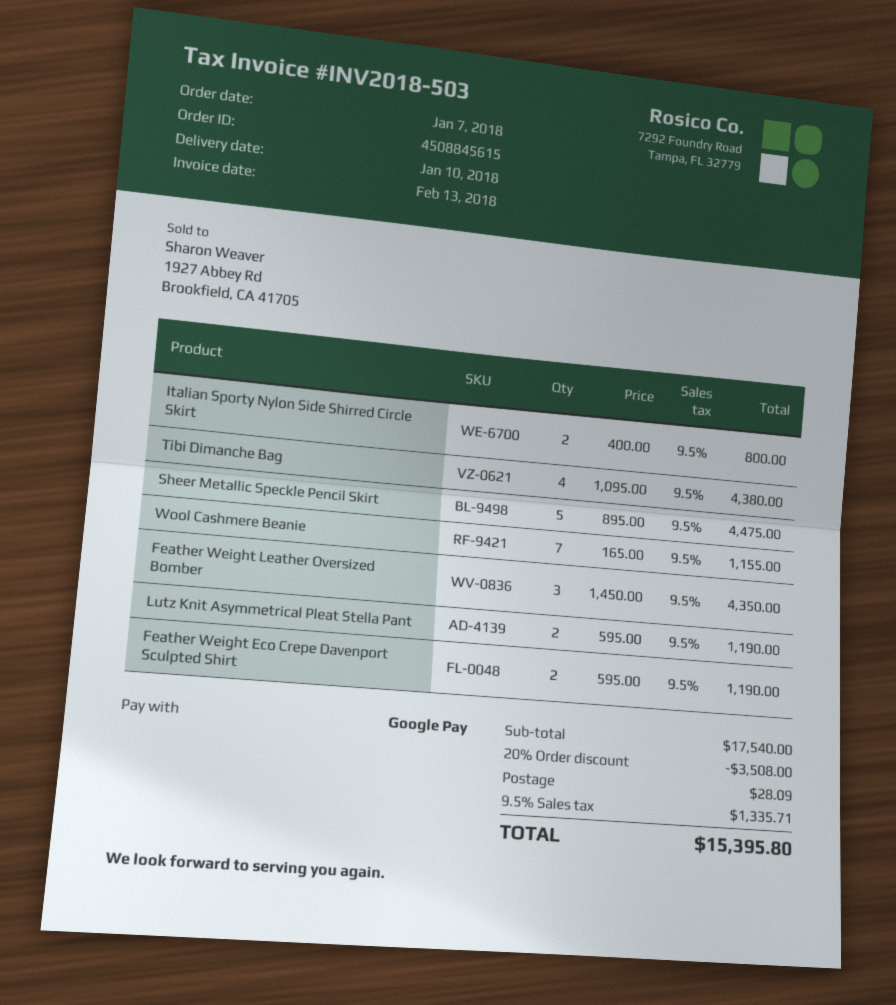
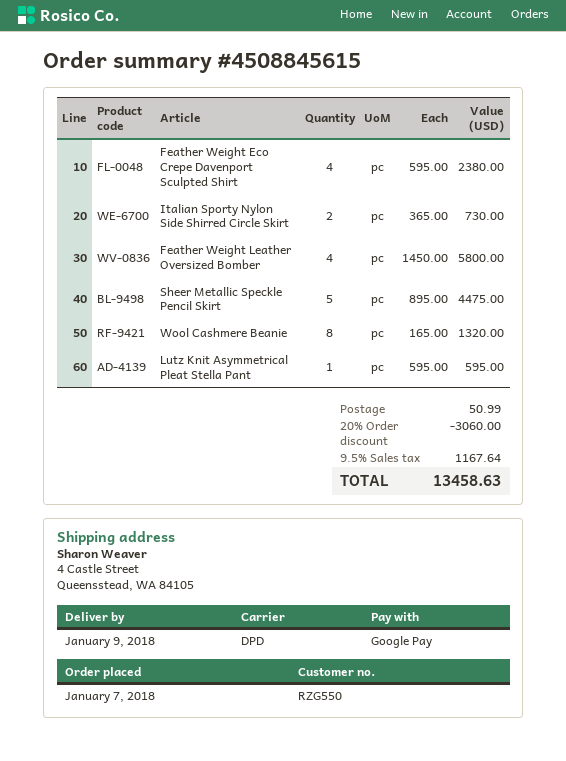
delivery date: 2018-01-10 -> 2018-01-09
Italian Sporty Nylon Side Shirred Circle Skirt: 2 x 400.00 = 800.00 -> 2 x 365.00 = 730.00
Tibi Dimanche Bag: 4 x 1095.00 = 4380.00 -> none
Wool Cashmere Beanie: 7 x 165.00 = 1155.00 -> 8 x 165.00 = 1320.00
Feather Weight Leather Oversized Bomber: 3 x 1450.00 = 4350.00 -> 4 x 1450.00 = 5800.00
Lutz Knit Asymmetrical Pleat Stella Pant: 2 x 595.00 = 1190.00 -> 1 x 595.00 = 595.00
Feather Weight Eco Crepe Davenport Sculpted Shirt: 2 x 595.00 = 1190.00 -> 4 x 595.00 = 2380.00
discount: 20% = 3508.00 -> 20% = 3060.00
shipping: 28.09 -> 50.99
tax: 9.5% = 1335.71 -> 9.5% = 1167.64
total: 15395.80 -> 13458.63

